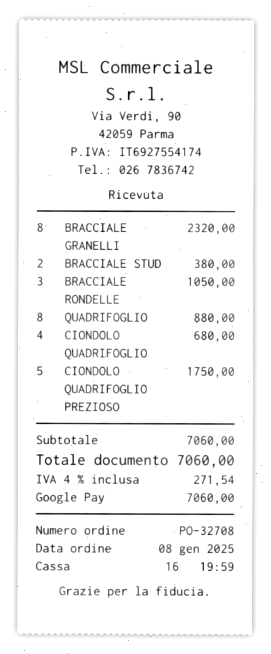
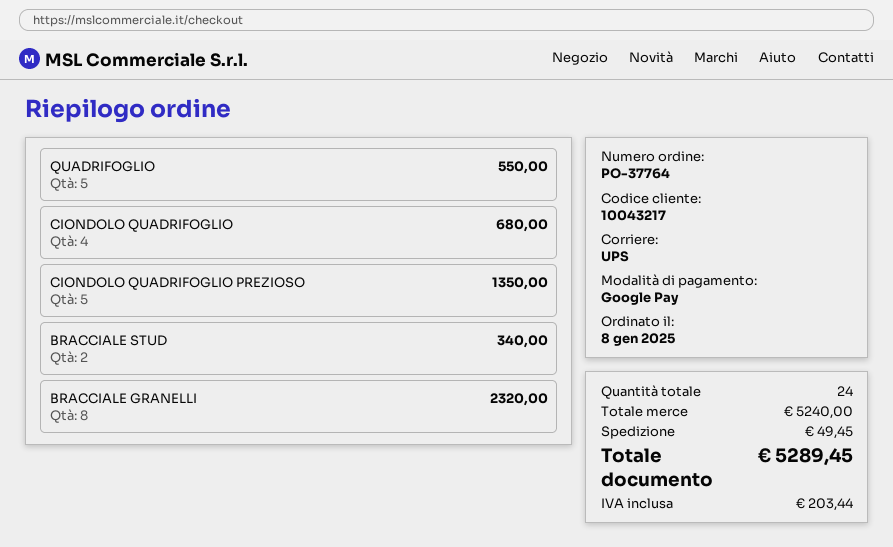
order number: PO-32708 -> PO-37764
BRACCIALE STUD: 2 for 380.00 -> 2 for 340.00
BRACCIALE RONDELLE: 3 for 1050.00 -> none
QUADRIFOGLIO: 8 for 880.00 -> 5 for 550.00
CIONDOLO QUADRIFOGLIO PREZIOSO: 5 for 1750.00 -> 5 for 1350.00
subtotal: 7060.00 -> 5240.00
shipping: none -> 49.45
tax: 271.54 -> 203.44
total: 7060.00 -> 5289.45

